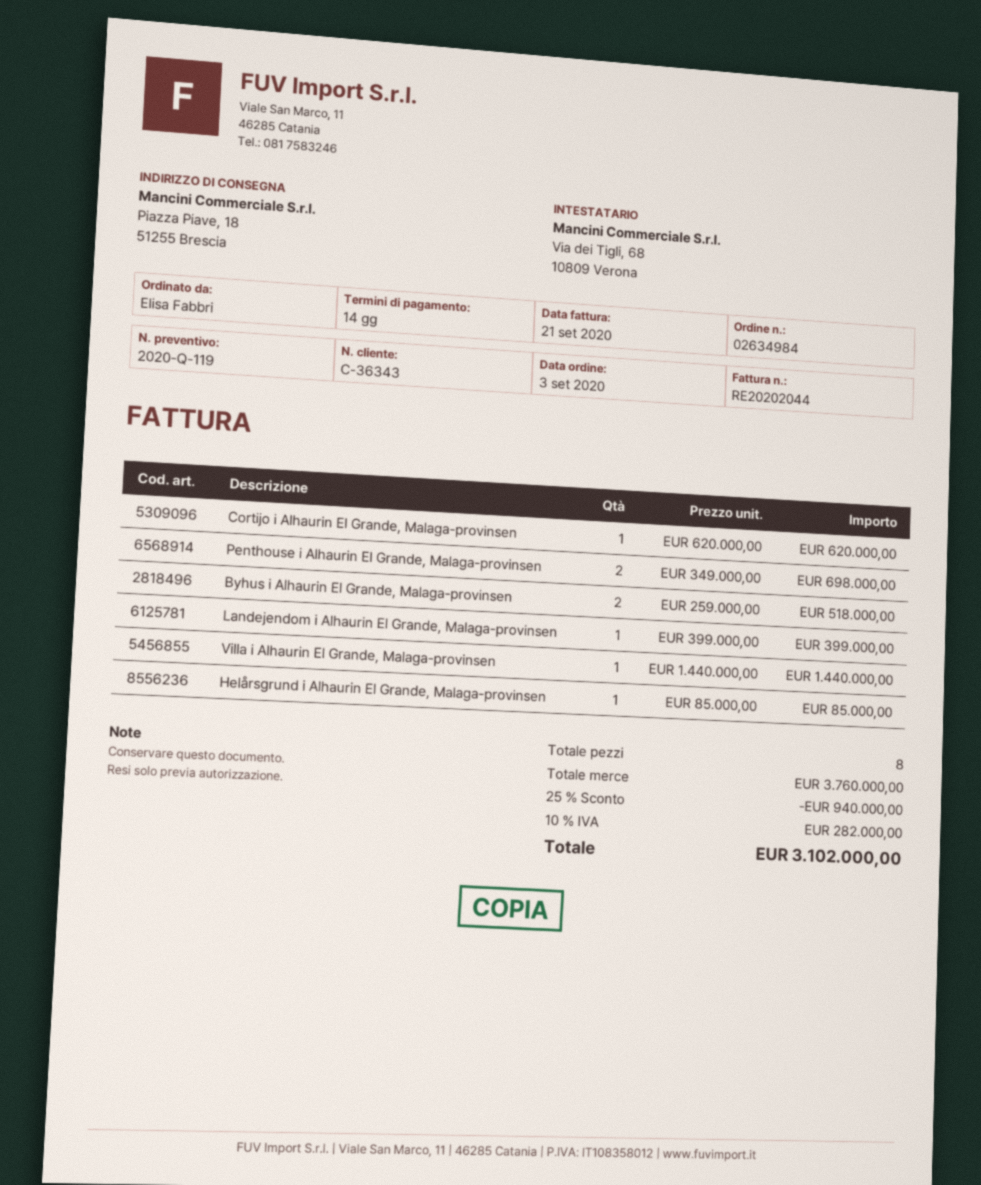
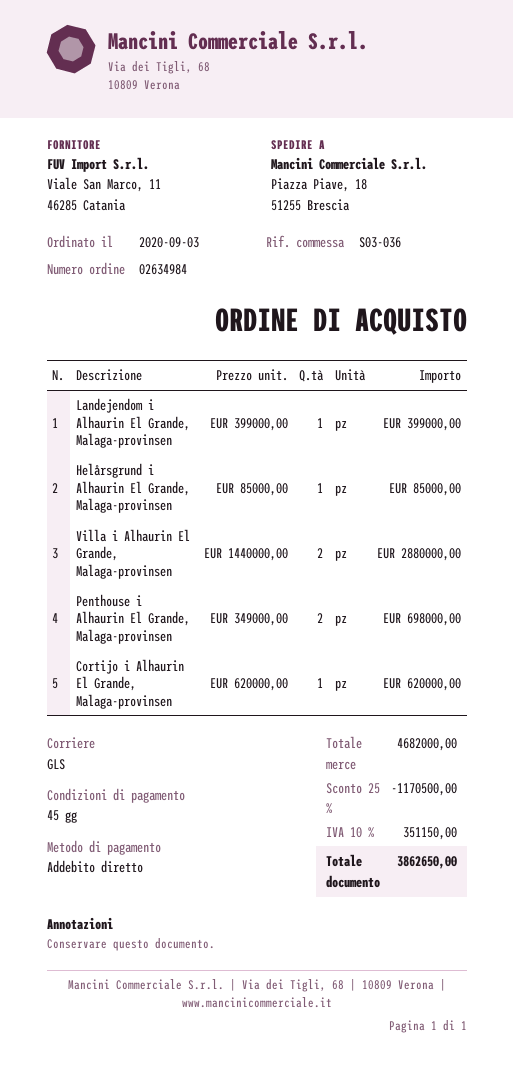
payment terms: 14 days -> 45 days
Byhus i Alhaurin El Grande, Malaga-provinsen: 2 x 259000.00 = 518000.00 -> none
Villa i Alhaurin El Grande, Malaga-provinsen: 1 x 1440000.00 = 1440000.00 -> 2 x 1440000.00 = 2880000.00
subtotal: 3760000.00 -> 4682000.00
discount: 25% = 940000.00 -> 25% = 1170500.00
tax: 10% = 282000.00 -> 10% = 351150.00
total: 3102000.00 -> 3862650.00

